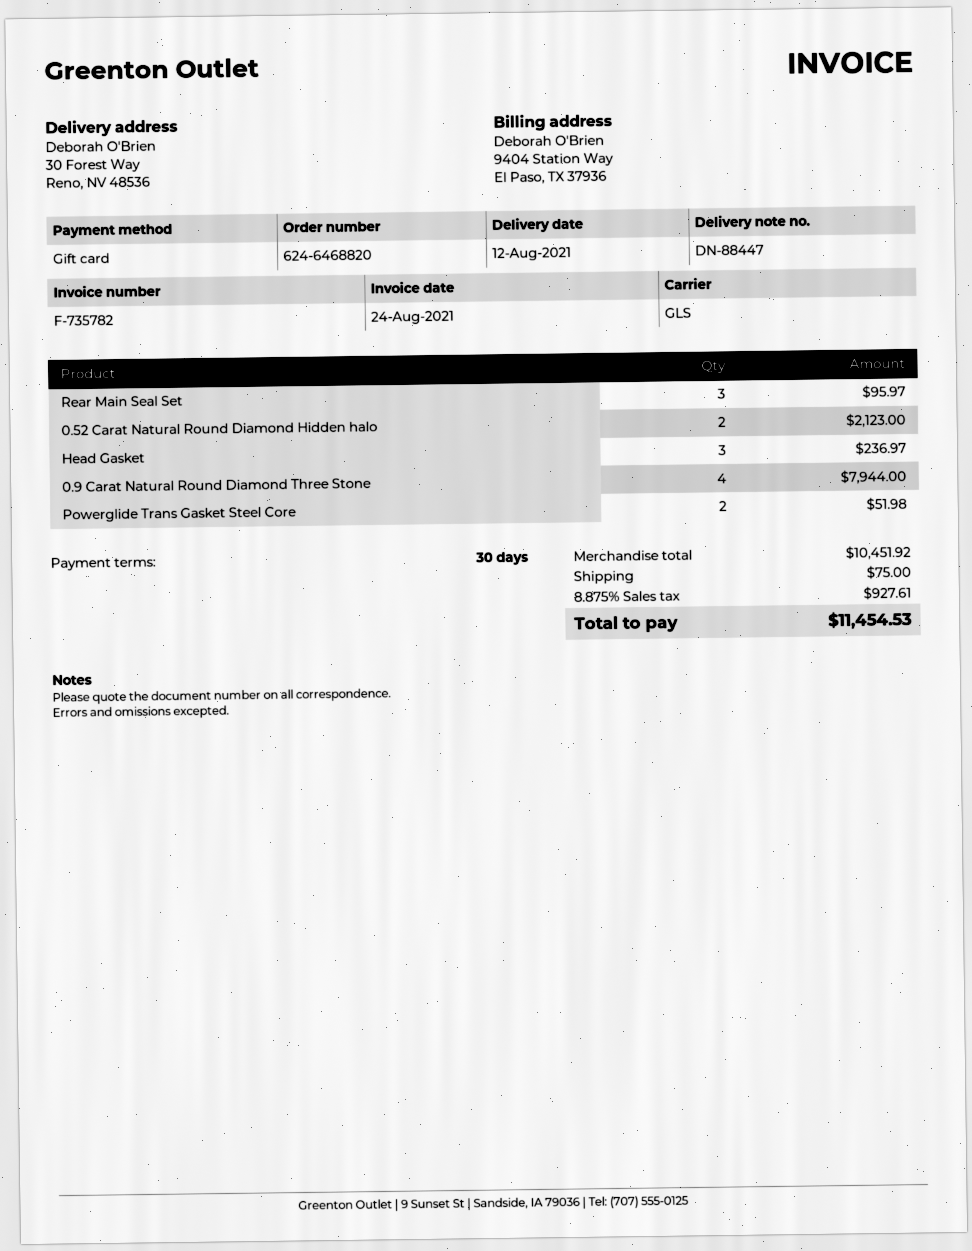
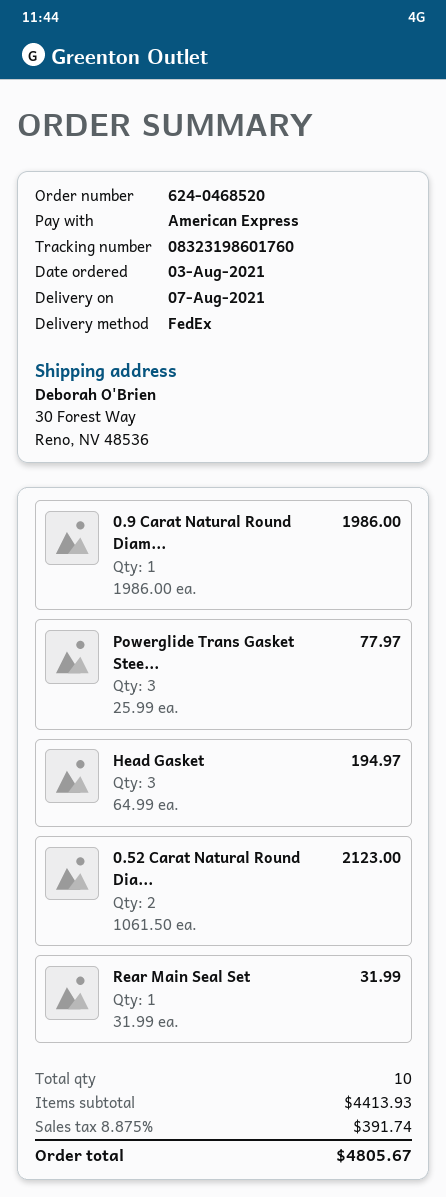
order number: 624-6468820 -> 624-0468520
delivery date: 2021-08-12 -> 2021-08-07
payment method: gift card -> American Express
shipping method: GLS -> FedEx
Rear Main Seal Set: 3 for 95.97 -> 1 for 31.99
Head Gasket: 3 for 236.97 -> 3 for 194.97
0.9 Carat Natural Round Diamond Three Stone: 4 for 7944.00 -> 1 for 1986.00
Powerglide Trans Gasket Steel Core: 2 for 51.98 -> 3 for 77.97
subtotal: 10451.92 -> 4413.93
shipping: 75.00 -> none
tax: 8.875% = 927.61 -> 8.875% = 391.74
total: 11454.53 -> 4805.67

